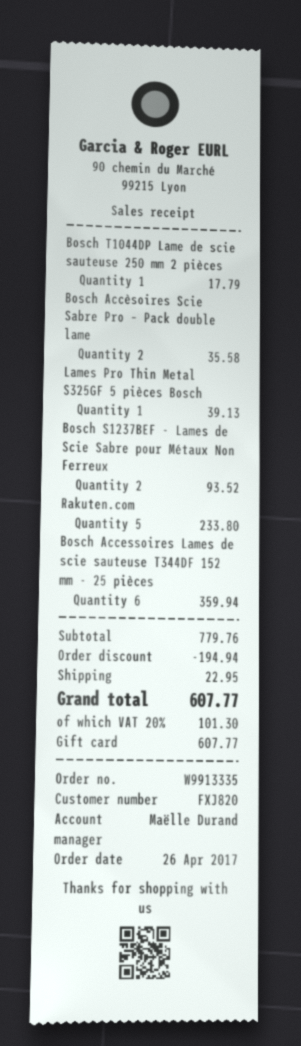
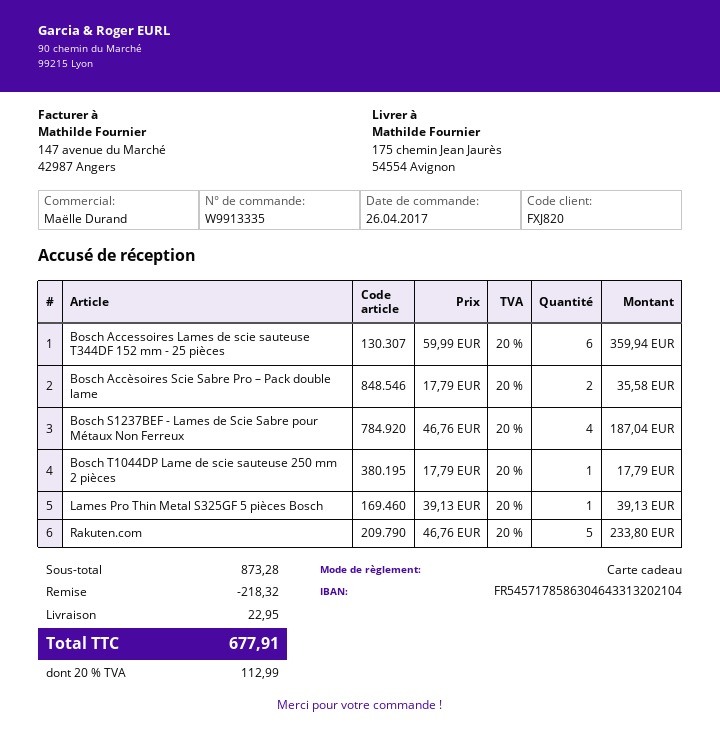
Bosch S1237BEF - Lames de Scie Sabre pour Métaux Non Ferreux: 2 for 93.52 -> 4 for 187.04
subtotal: 779.76 -> 873.28
discount: 194.94 -> 218.32
tax: 20% = 101.30 -> 20% = 112.99
total: 607.77 -> 677.91

